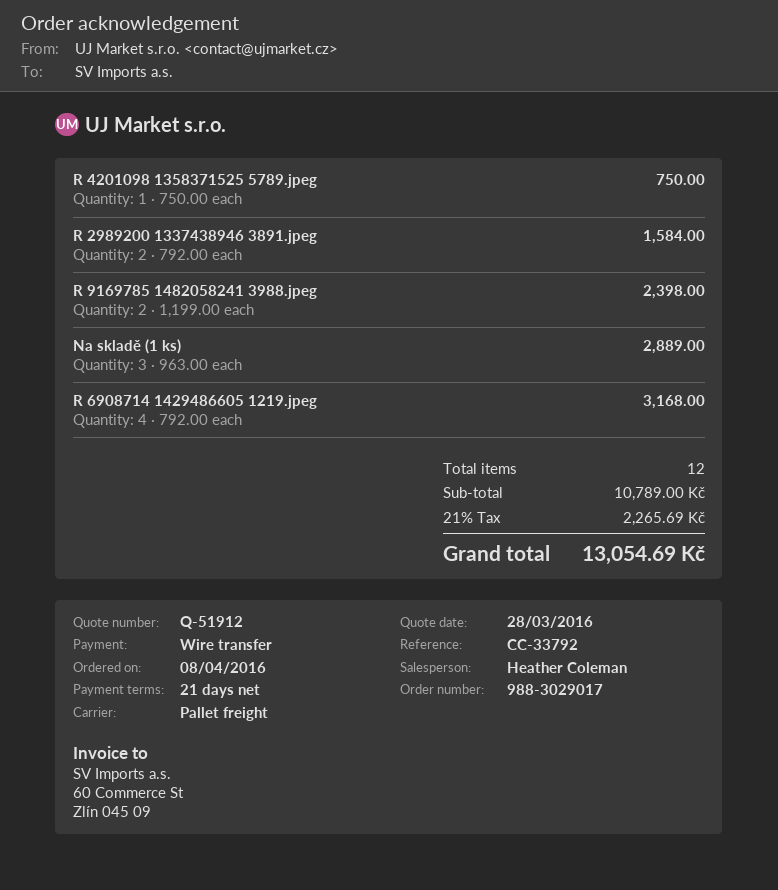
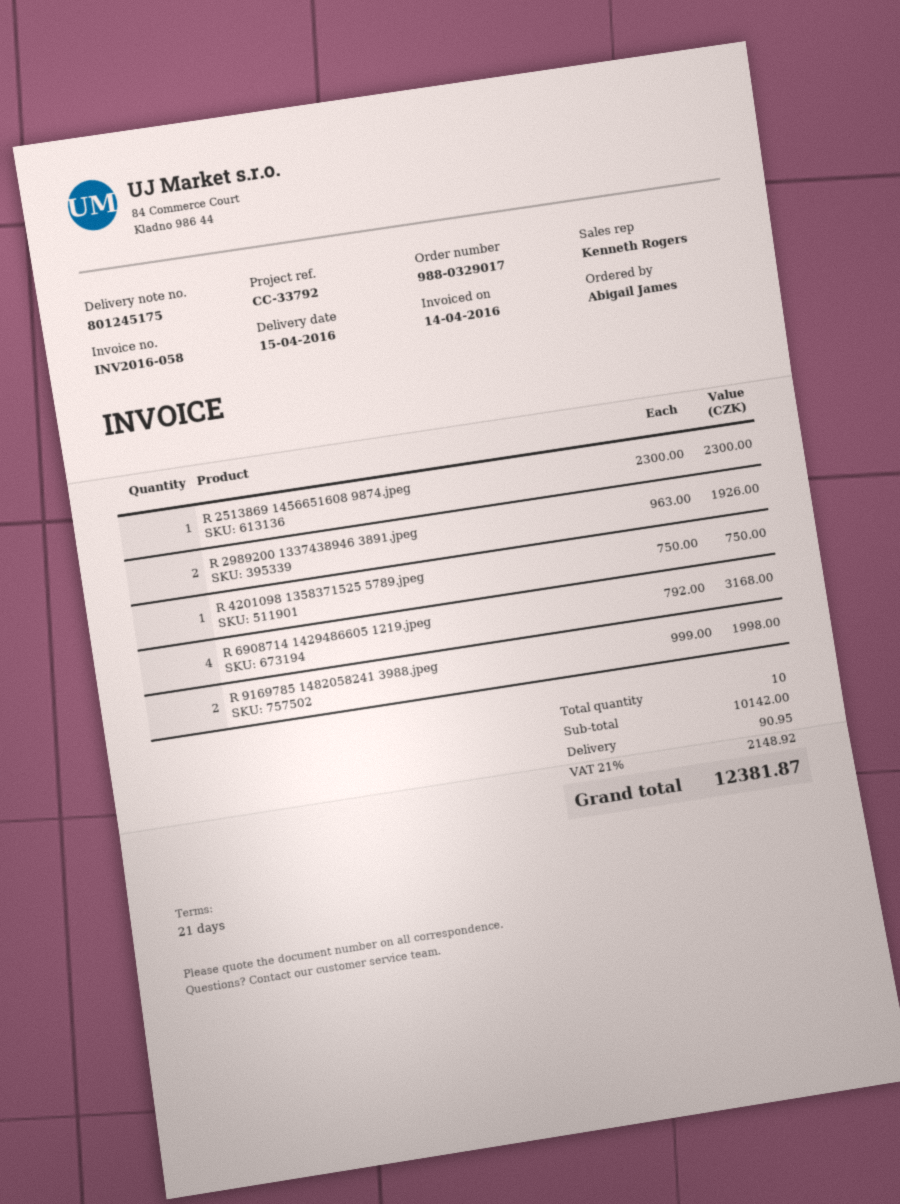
order number: 988-3029017 -> 988-0329017
sales rep: Heather Coleman -> Kenneth Rogers
R 2989200 1337438946 3891.jpeg: 2 x 792.00 = 1584.00 -> 2 x 963.00 = 1926.00
R 9169785 1482058241 3988.jpeg: 2 x 1199.00 = 2398.00 -> 2 x 999.00 = 1998.00
Na skladě (1 ks): 3 x 963.00 = 2889.00 -> none
R 2513869 1456651608 9874.jpeg: none -> 1 x 2300.00 = 2300.00
total quantity: 12 -> 10
subtotal: 10789.00 -> 10142.00
shipping: none -> 90.95
tax: 21% = 2265.69 -> 21% = 2148.92
total: 13054.69 -> 12381.87

